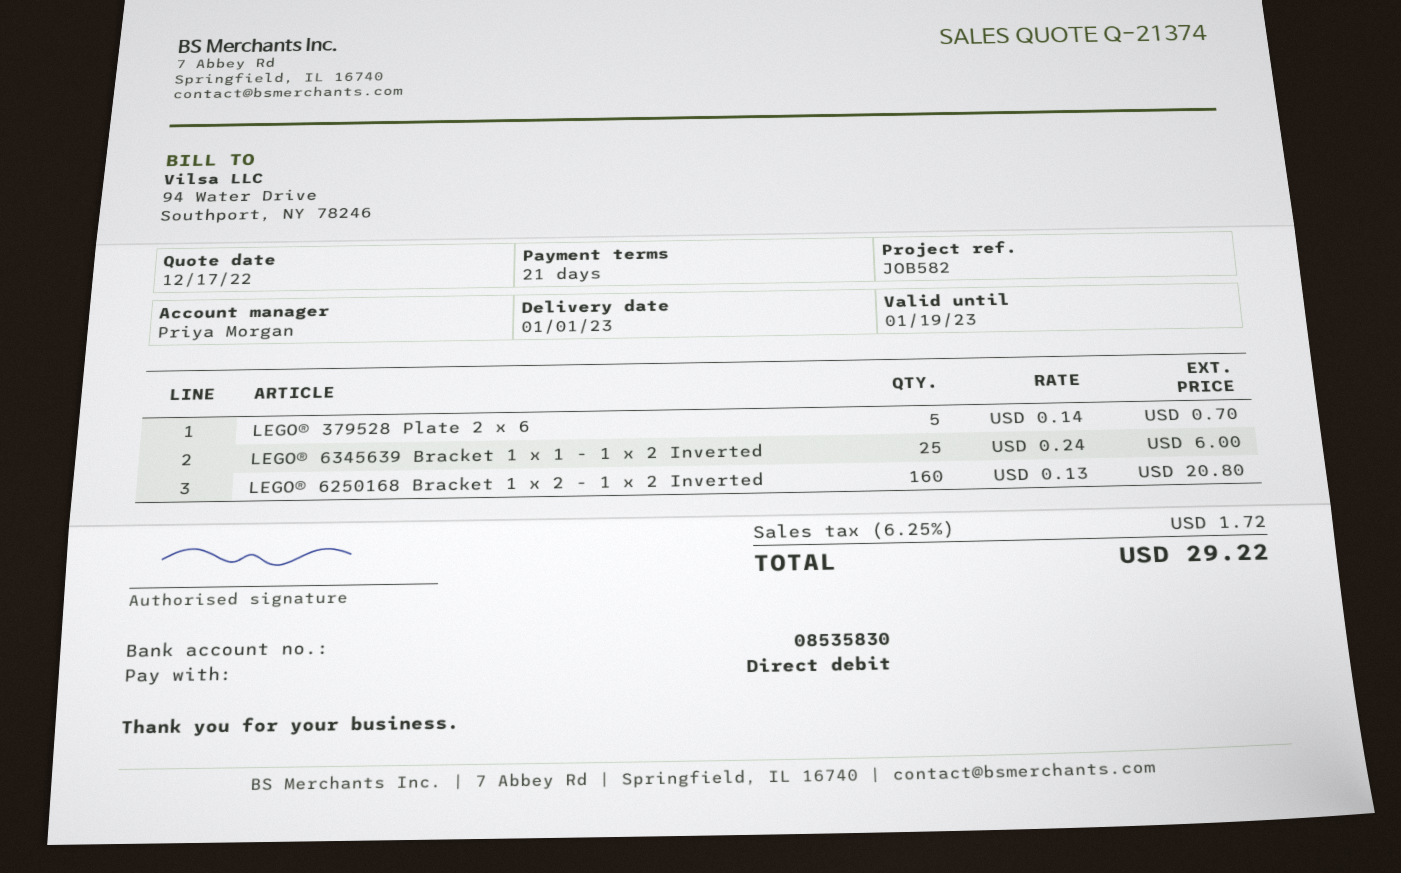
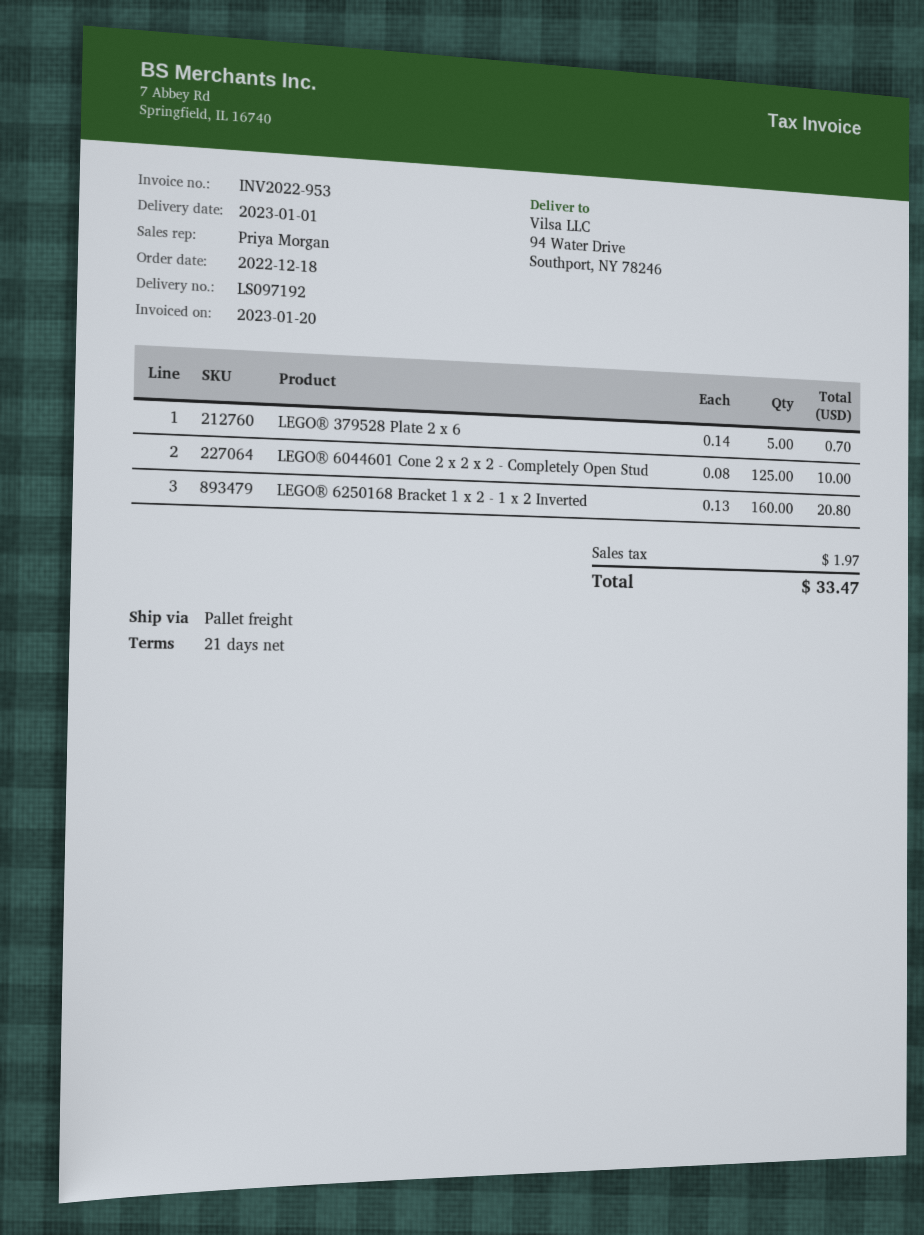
LEGO® 6345639 Bracket 1 x 1 - 1 x 2 Inverted: 25 x 0.24 = 6.00 -> none
LEGO® 6044601 Cone 2 x 2 x 2 - Completely Open Stud: none -> 125 x 0.08 = 10.00
tax: 1.72 -> 1.97
total: 29.22 -> 33.47

